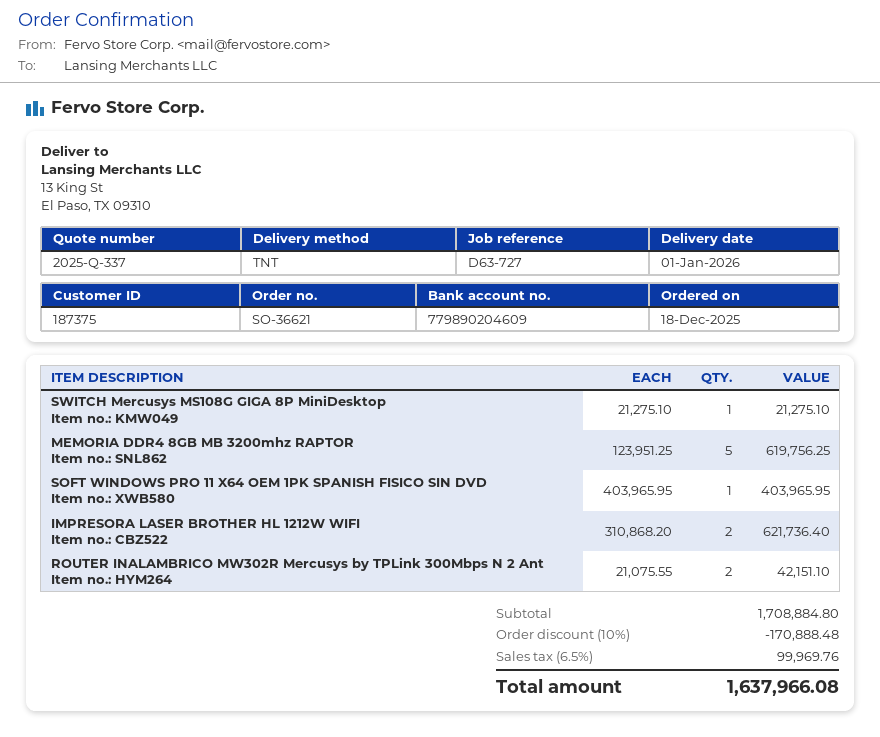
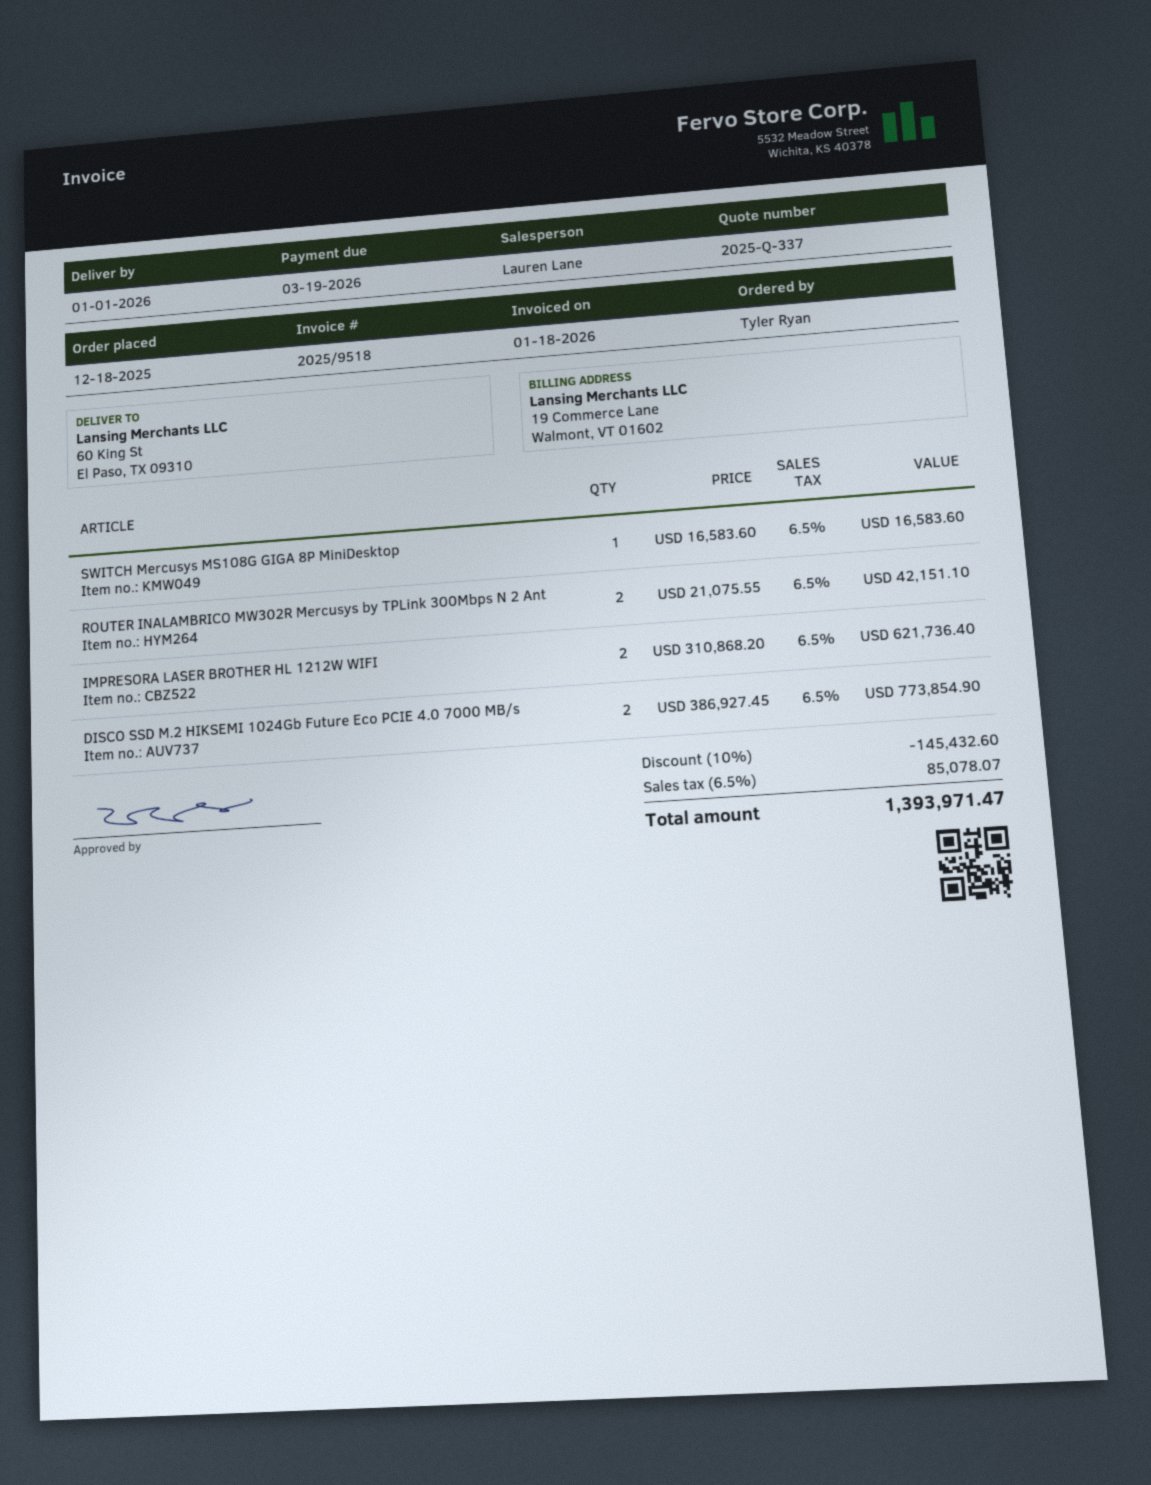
ship to: 13 King St, El Paso, TX 09310 -> 60 King St, El Paso, TX 09310
SWITCH Mercusys MS108G GIGA 8P MiniDesktop: 1 x 21275.10 = 21275.10 -> 1 x 16583.60 = 16583.60
MEMORIA DDR4 8GB MB 3200mhz RAPTOR: 5 x 123951.25 = 619756.25 -> none
SOFT WINDOWS PRO 11 X64 OEM 1PK SPANISH FISICO SIN DVD: 1 x 403965.95 = 403965.95 -> none
DISCO SSD M.2 HIKSEMI 1024Gb Future Eco PCIE 4.0 7000 MB/s: none -> 2 x 386927.45 = 773854.90
discount: 10% = 170888.48 -> 10% = 145432.60
tax: 6.5% = 99969.76 -> 6.5% = 85078.07
total: 1637966.08 -> 1393971.47

